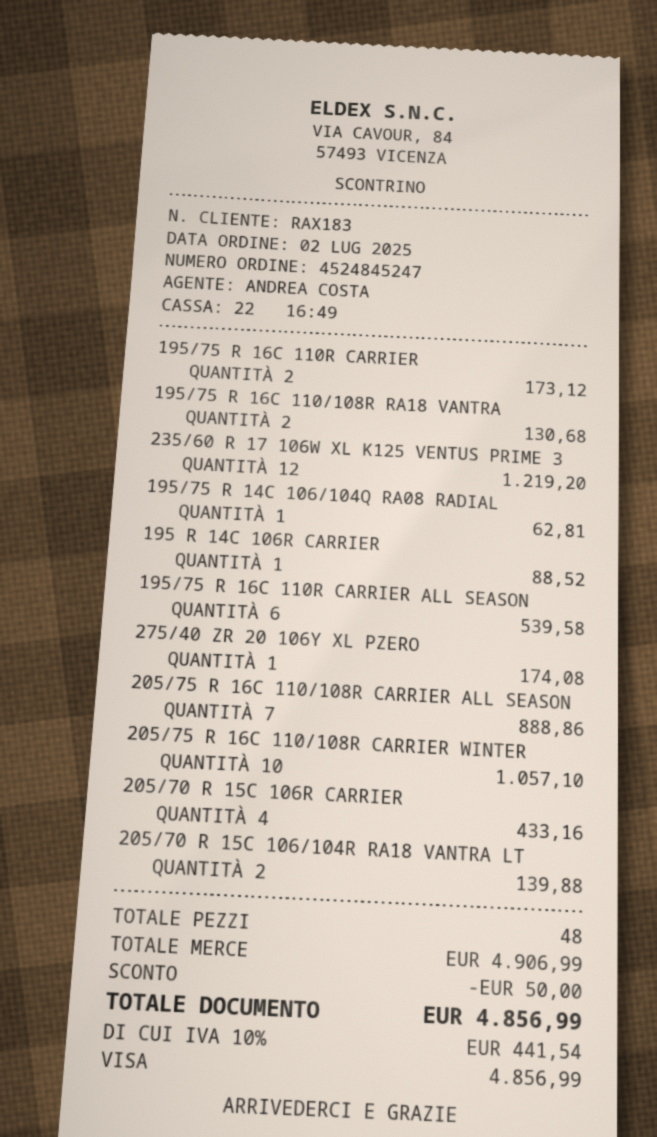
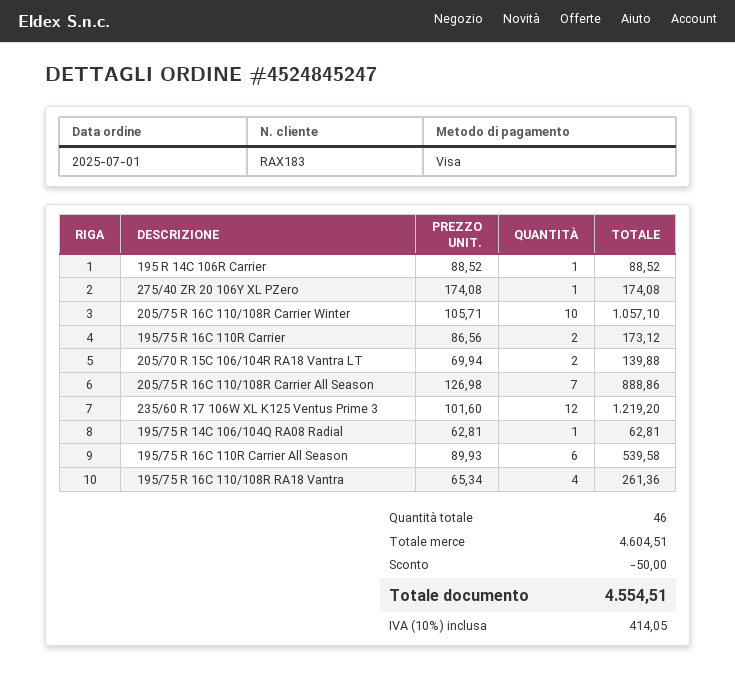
order date: 2025-07-02 -> 2025-07-01
195/75 R 16C 110/108R RA18 VANTRA: 2 for 130.68 -> 4 for 261.36
205/70 R 15C 106R CARRIER: 4 for 433.16 -> none
total quantity: 48 -> 46
subtotal: 4906.99 -> 4604.51
tax: 10% = 441.54 -> 10% = 414.05
total: 4856.99 -> 4554.51

